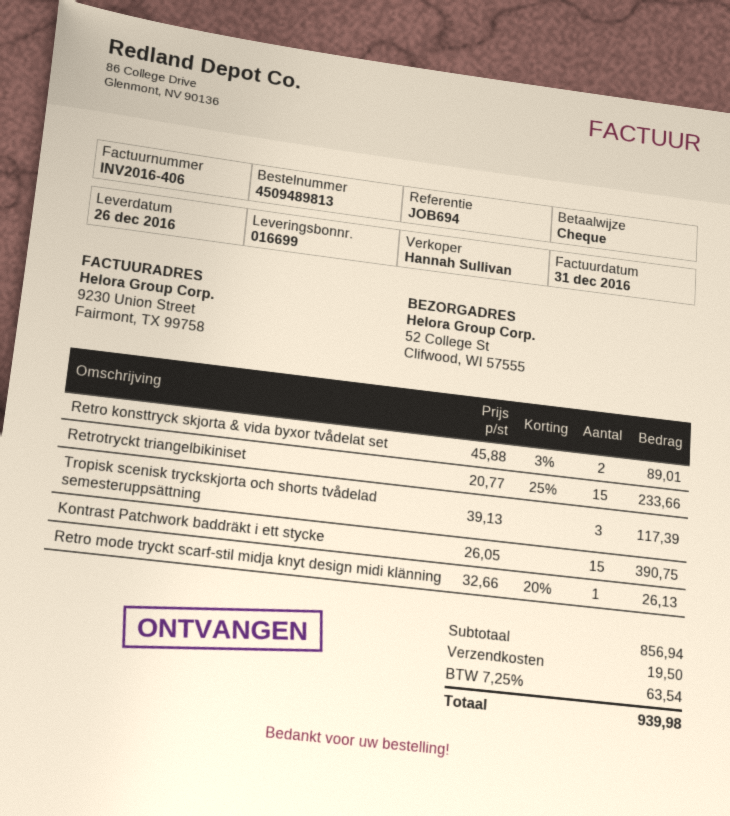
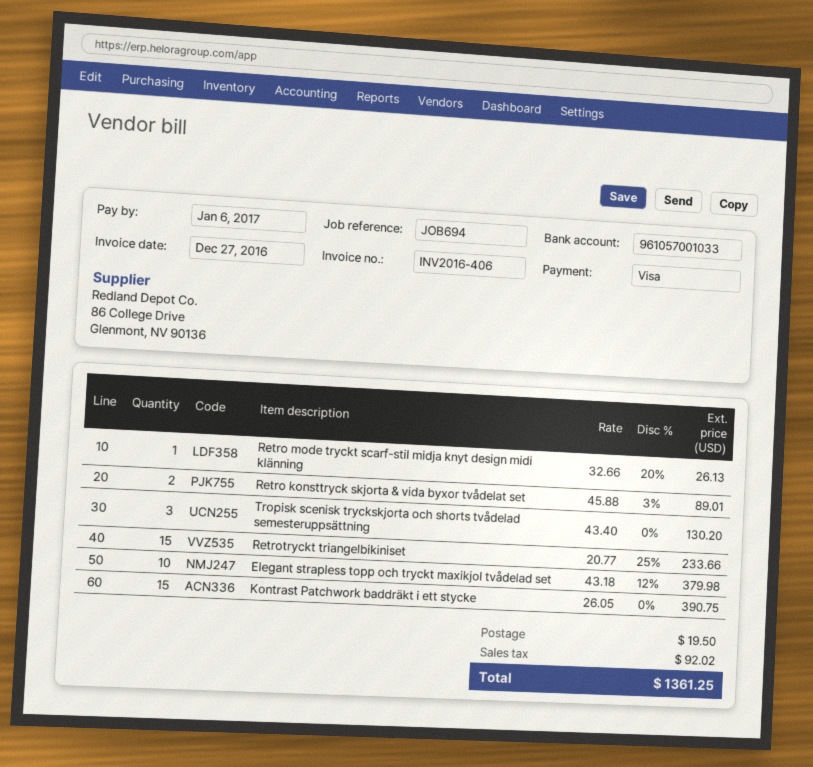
invoice date: 2016-12-31 -> 2016-12-27
payment method: cheque -> Visa
Tropisk scenisk tryckskjorta och shorts tvådelad semesteruppsättning: 3 x 39.13 = 117.39 -> 3 x 43.40 = 130.20
Elegant strapless topp och tryckt maxikjol tvådelad set: none -> 10 x 43.18 - 12% = 379.98
tax: 63.54 -> 92.02
total: 939.98 -> 1361.25

